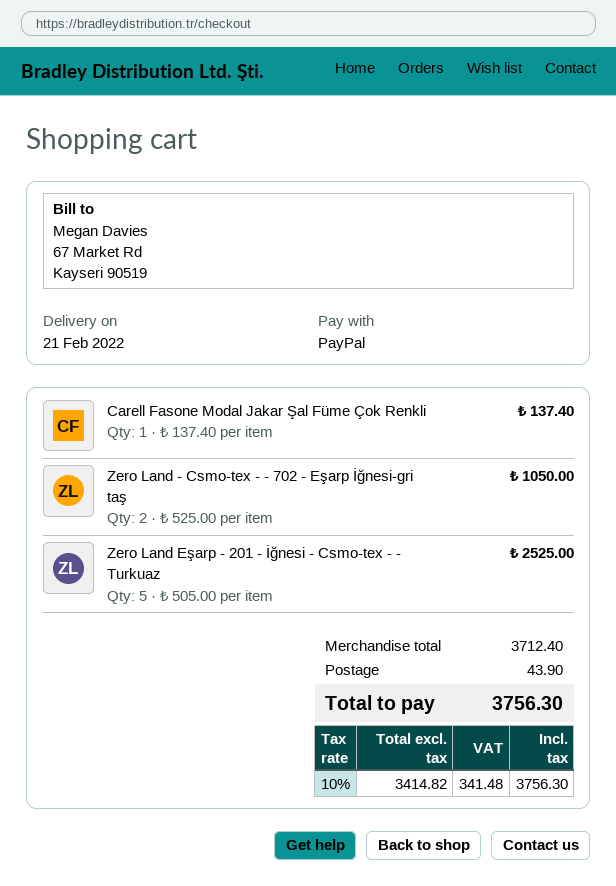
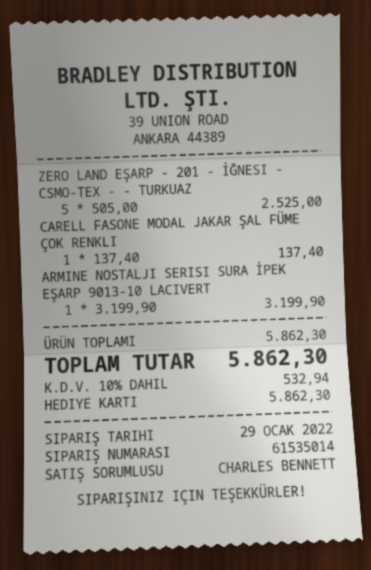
payment method: PayPal -> gift card
Zero Land - Csmo-tex - - 702 - Eşarp İğnesi-gri taş: 2 x 525.00 = 1050.00 -> none
ARMINE NOSTALJI SERISI SURA İPEK EŞARP 9013-10 LACIVERT: none -> 1 x 3199.90 = 3199.90
subtotal: 3712.40 -> 5862.30
shipping: 43.90 -> none
tax: 10% = 341.48 -> 10% = 532.94
total: 3756.30 -> 5862.30

